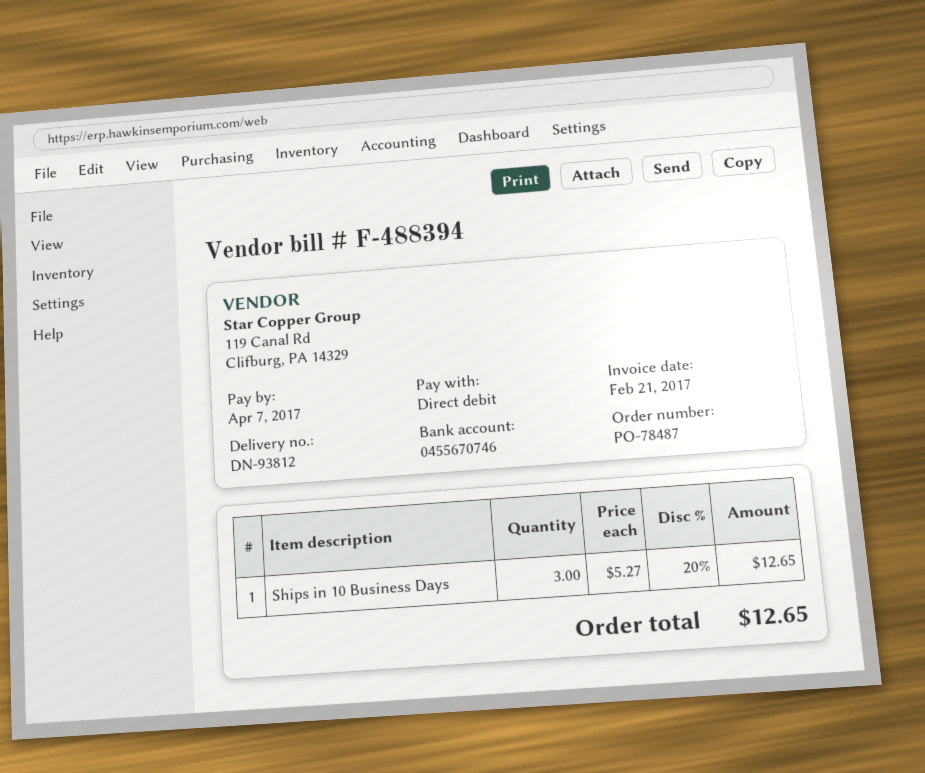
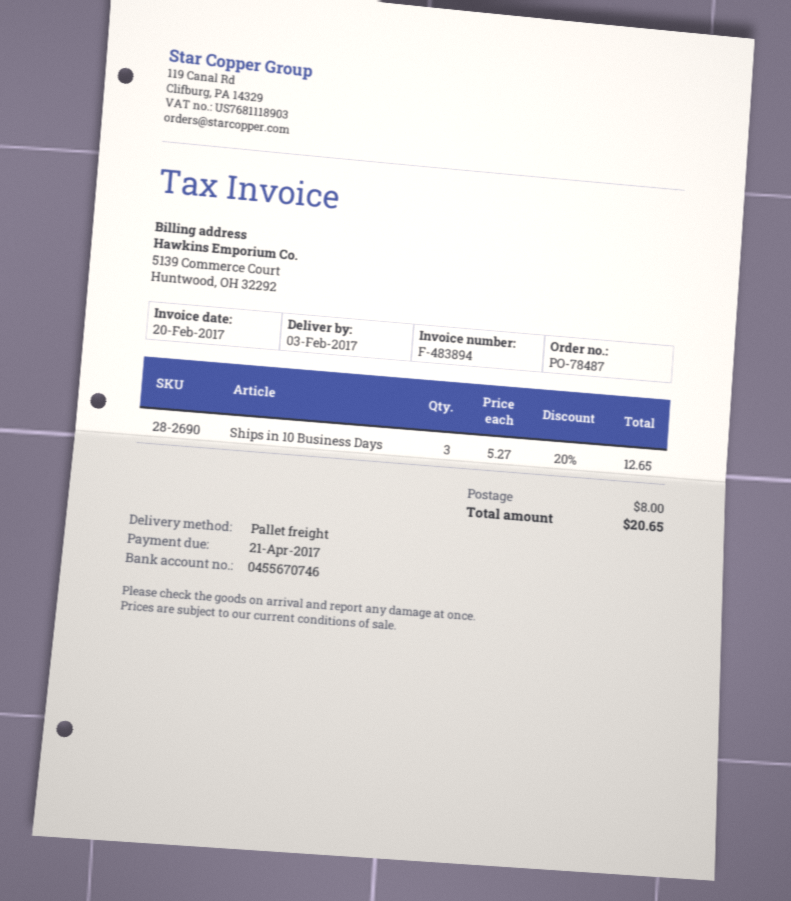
invoice number: F-488394 -> F-483894
invoice date: 2017-02-21 -> 2017-02-20
due date: 2017-04-07 -> 2017-04-21
shipping: none -> 8.00
total: 12.65 -> 20.65

